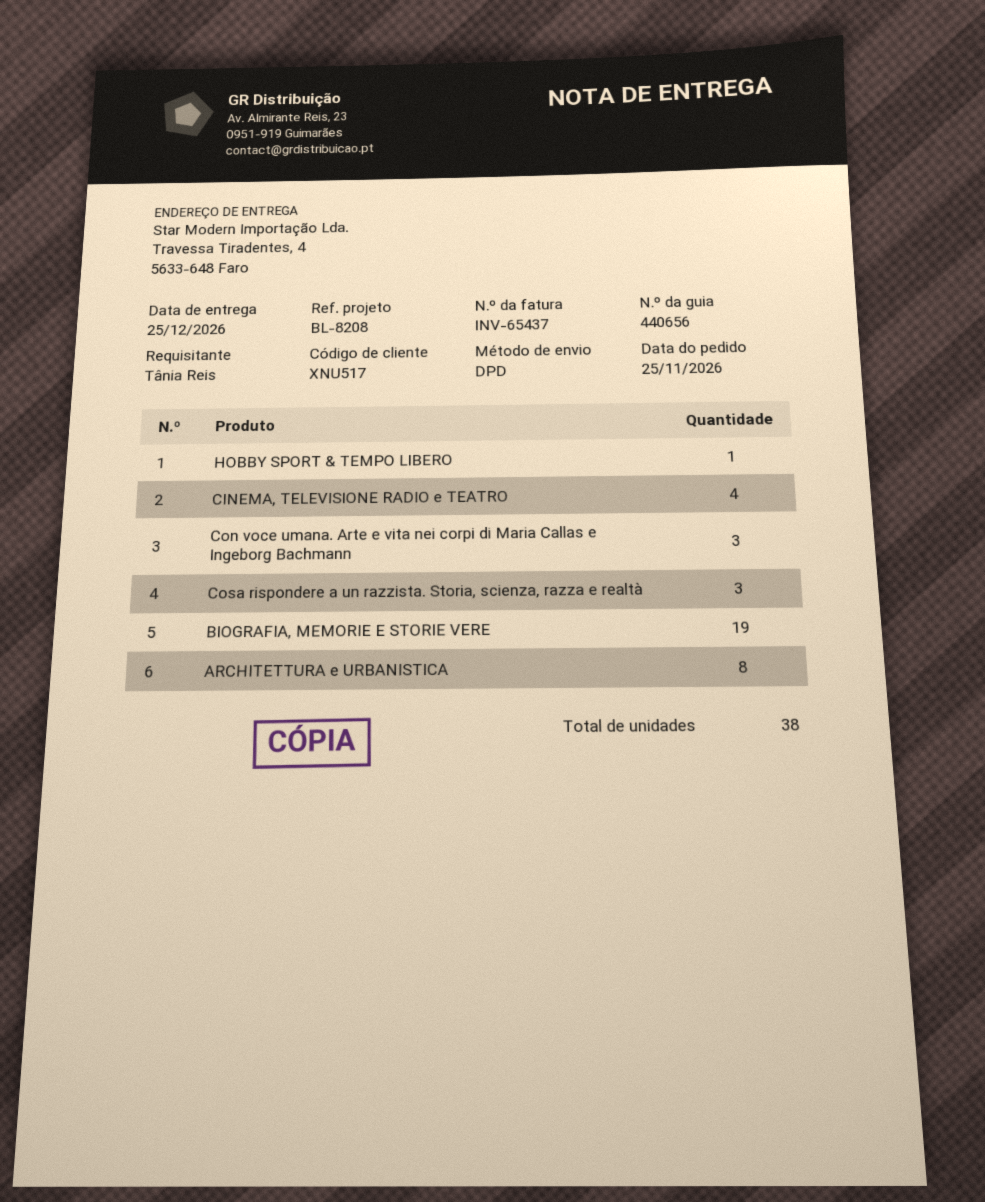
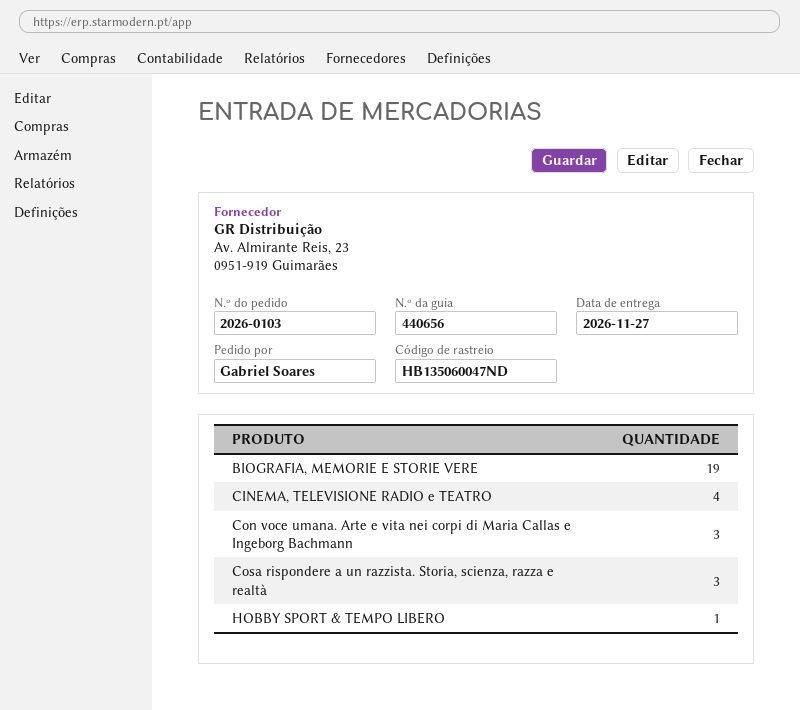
delivery date: 2026-12-25 -> 2026-11-27
ordered by: Tânia Reis -> Gabriel Soares
ARCHITETTURA e URBANISTICA: 8 -> none

